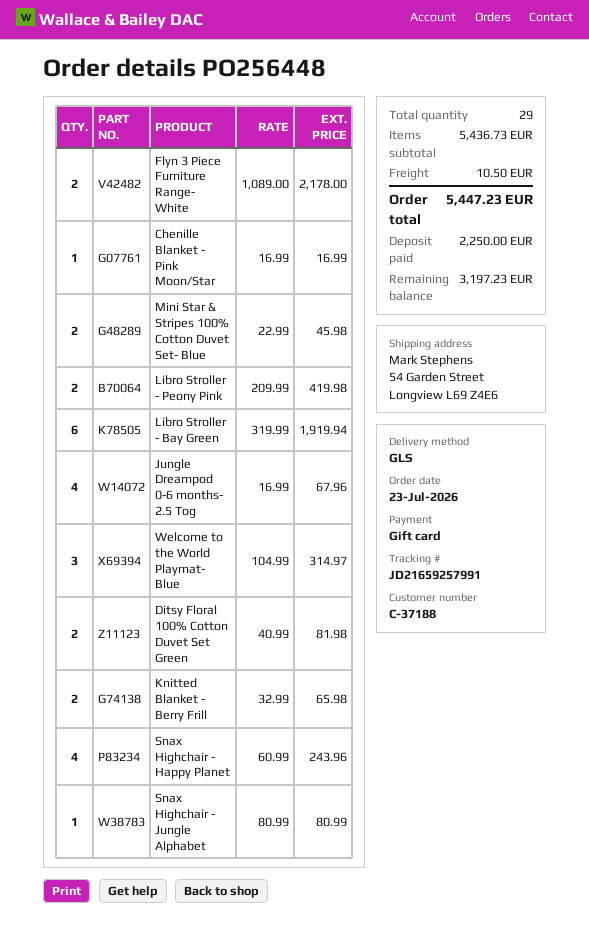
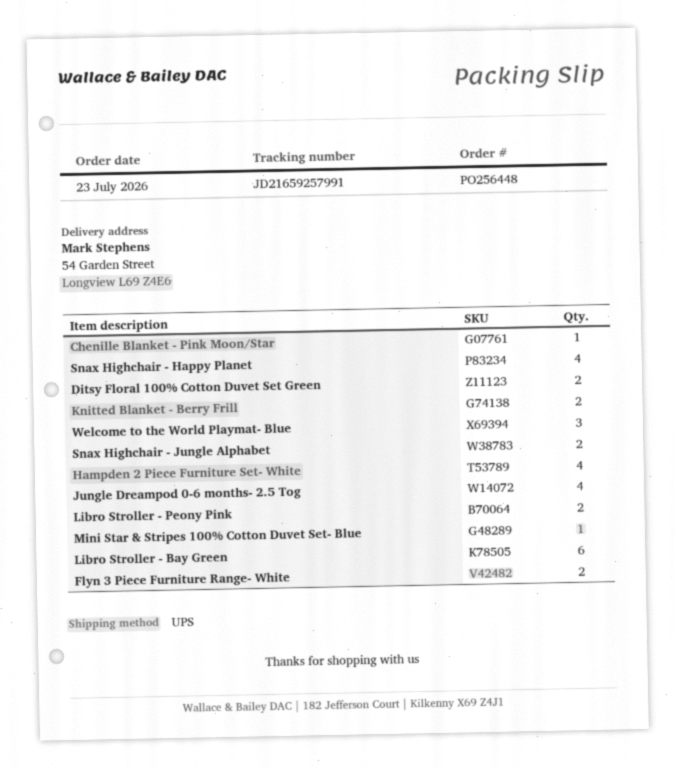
shipping method: GLS -> UPS
Mini Star & Stripes 100% Cotton Duvet Set- Blue: 2 -> 1
Snax Highchair - Jungle Alphabet: 1 -> 2
Hampden 2 Piece Furniture Set- White: none -> 4

